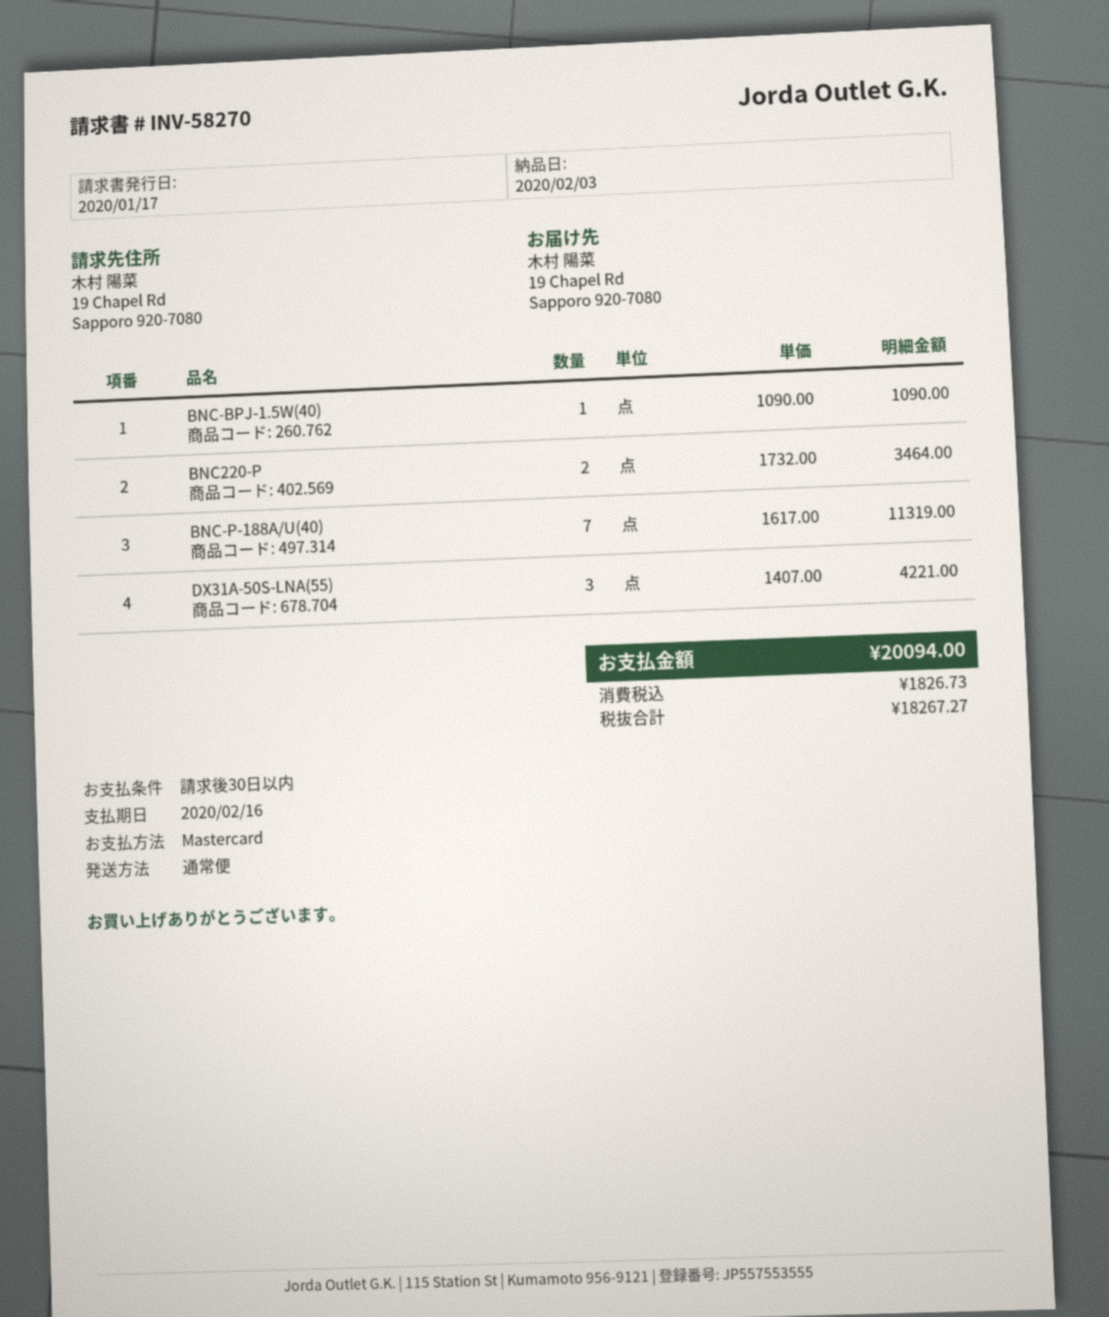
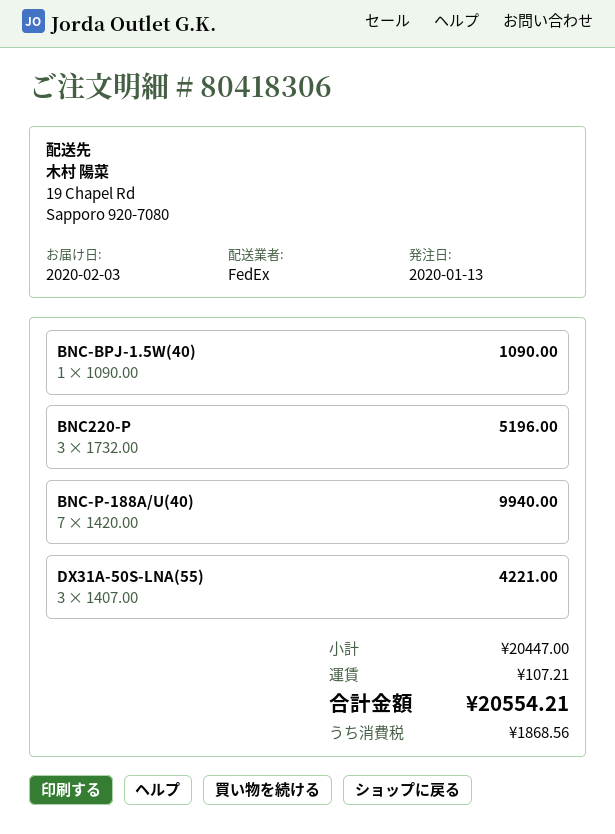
shipping method: standard -> FedEx
BNC220-P: 2 x 1732.00 = 3464.00 -> 3 x 1732.00 = 5196.00
BNC-P-188A/U(40): 7 x 1617.00 = 11319.00 -> 7 x 1420.00 = 9940.00
shipping: none -> 107.21
tax: 1826.73 -> 1868.56
total: 20094.00 -> 20554.21

